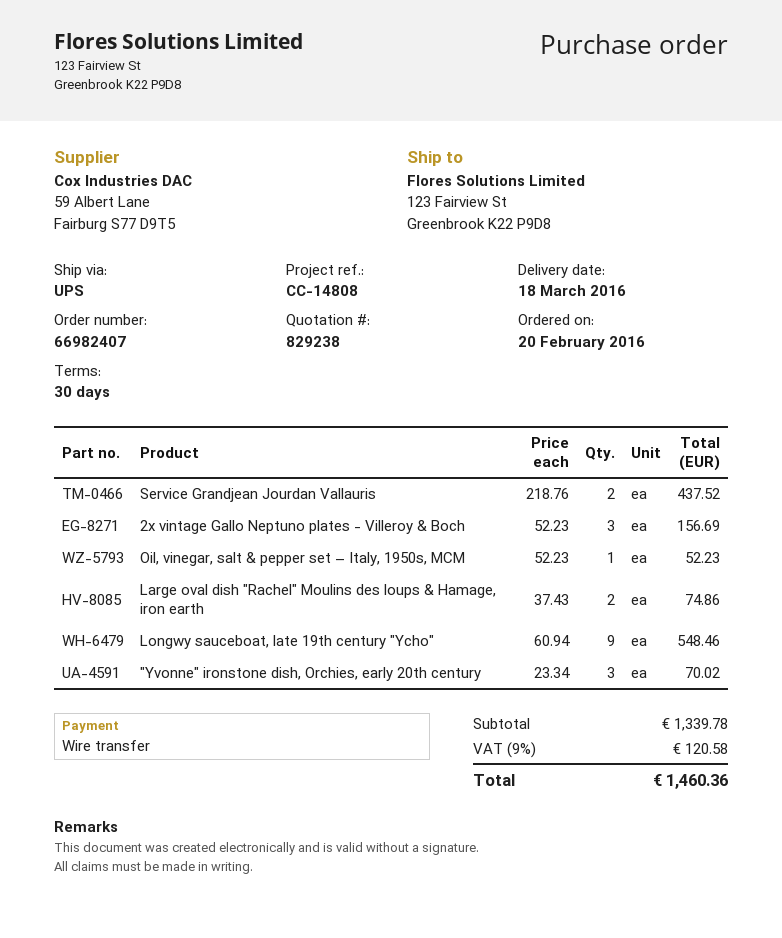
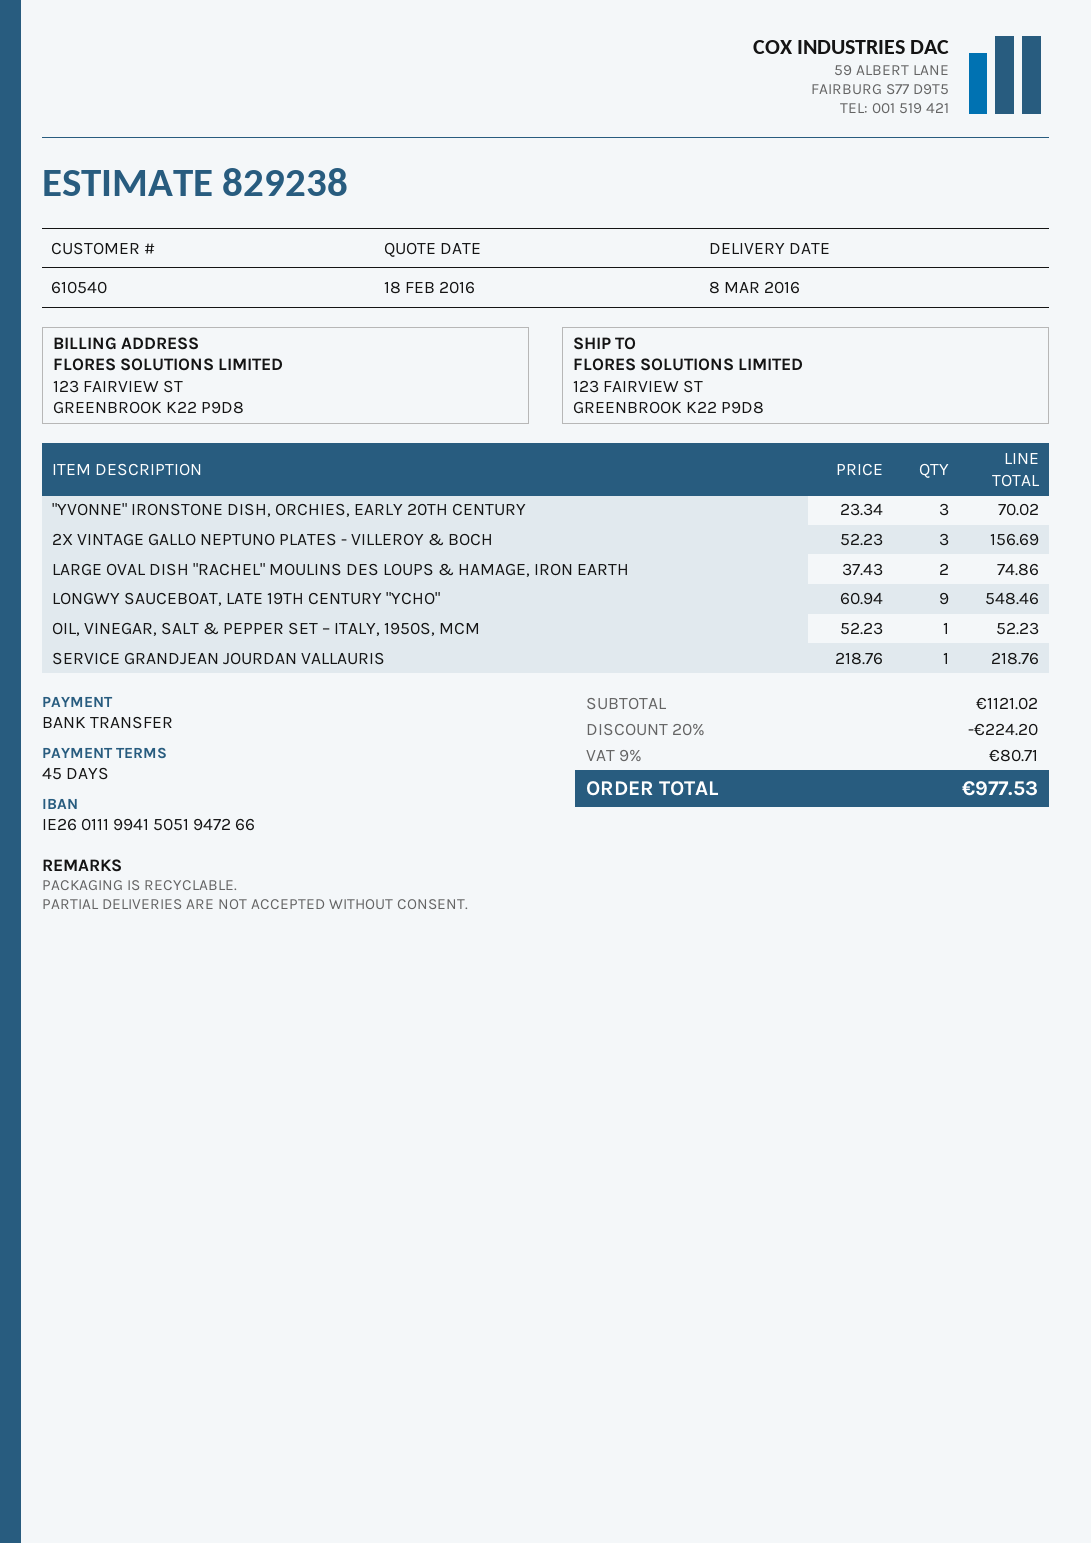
delivery date: 2016-03-18 -> 2016-03-08
payment terms: 30 days -> 45 days
Service Grandjean Jourdan Vallauris: 2 x 218.76 = 437.52 -> 1 x 218.76 = 218.76
subtotal: 1339.78 -> 1121.02
discount: none -> 20% = 224.20
tax: 9% = 120.58 -> 9% = 80.71
total: 1460.36 -> 977.53

